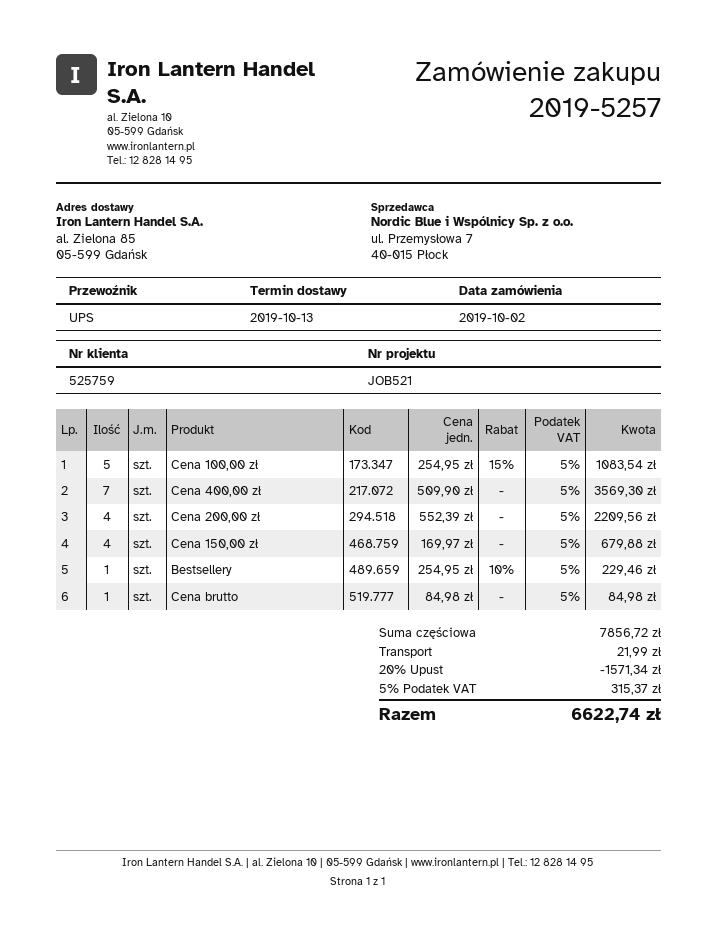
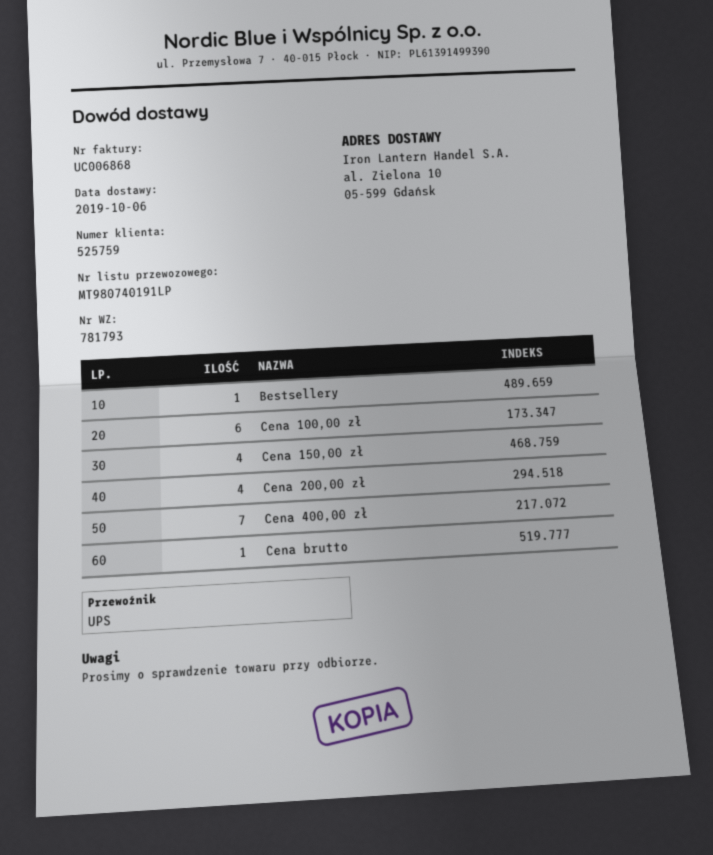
delivery date: 2019-10-13 -> 2019-10-06
ship to: al. Zielona 85, 05-599 Gdańsk -> al. Zielona 10, 05-599 Gdańsk
Cena 100,00 zł: 5 -> 6

